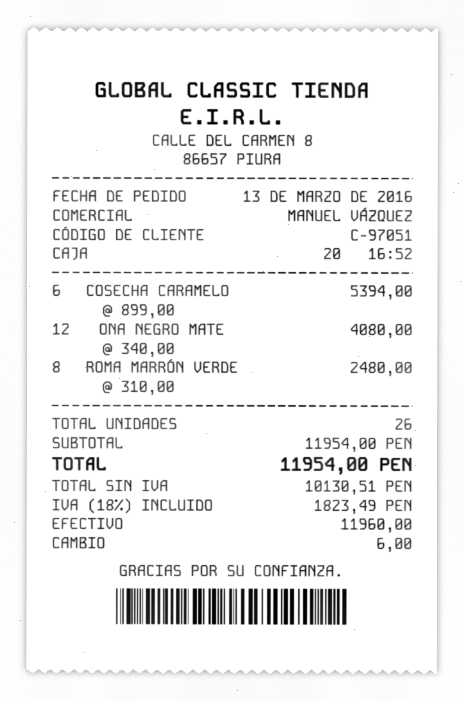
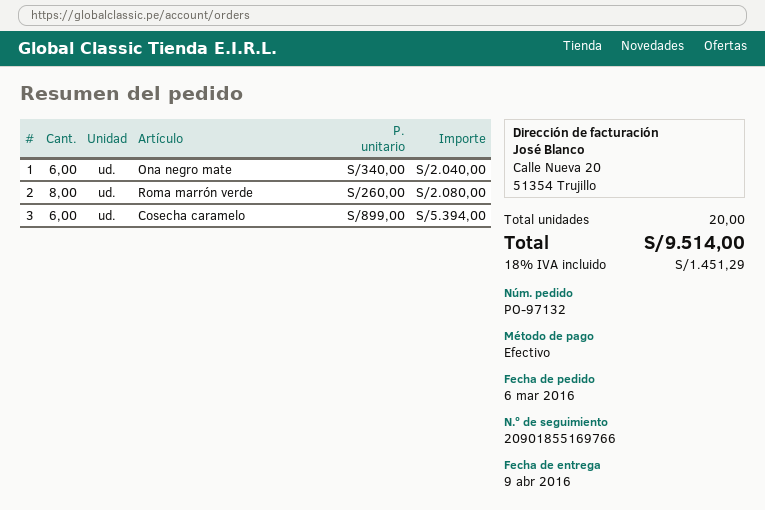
order date: 2016-03-13 -> 2016-03-06
ONA NEGRO MATE: 12 x 340.00 = 4080.00 -> 6 x 340.00 = 2040.00
ROMA MARRÓN VERDE: 8 x 310.00 = 2480.00 -> 8 x 260.00 = 2080.00
total quantity: 26 -> 20
tax: 18% = 1823.49 -> 18% = 1451.29
total: 11954.00 -> 9514.00

